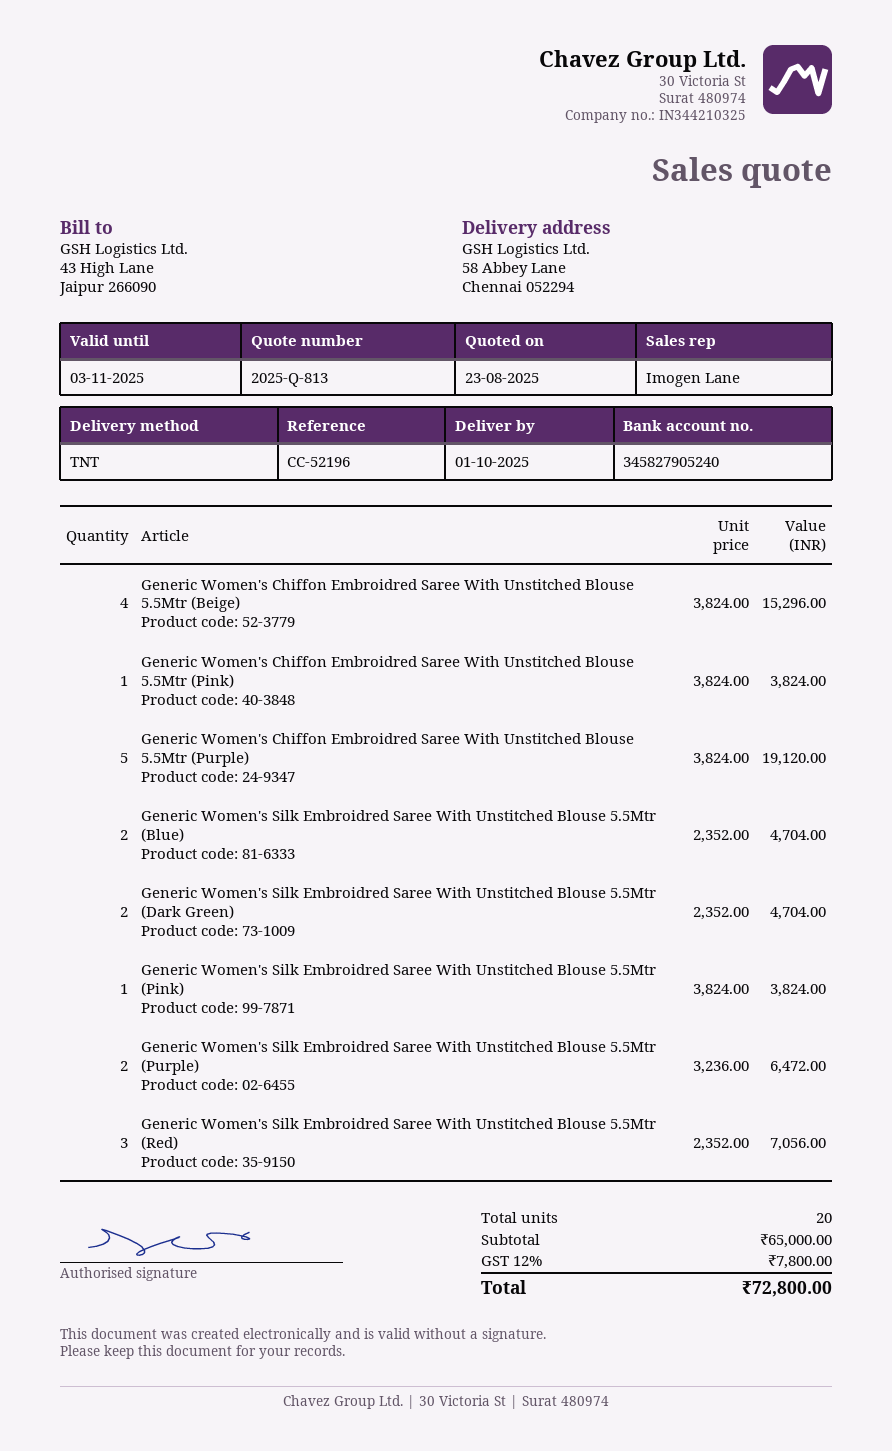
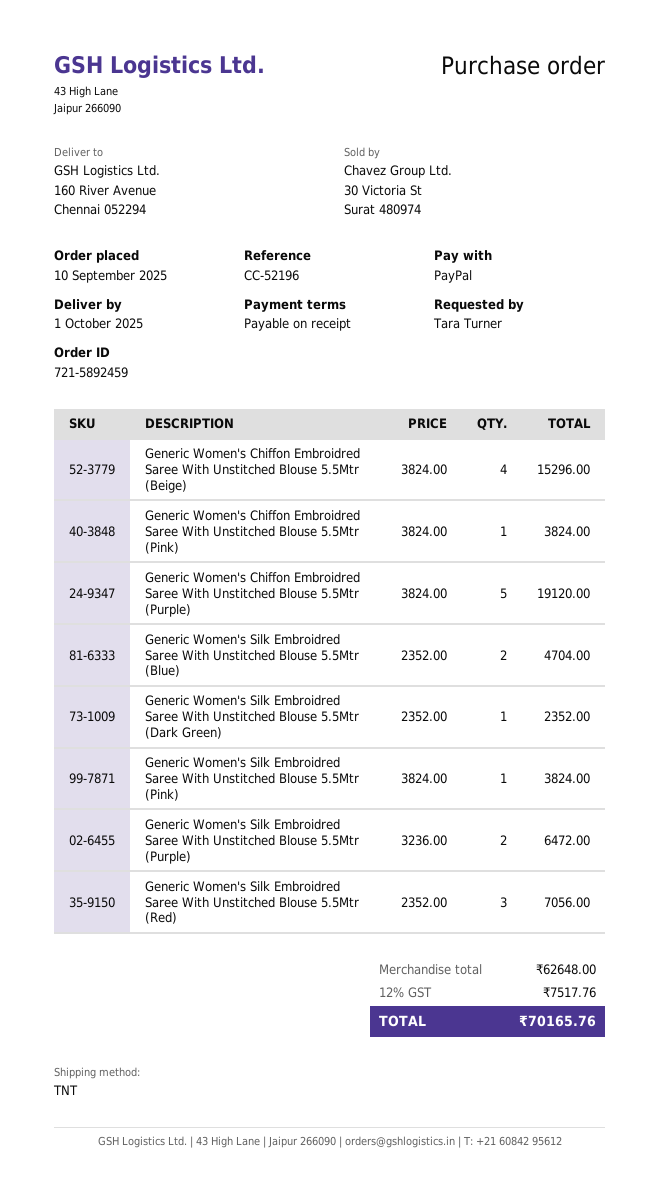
ship to: 58 Abbey Lane, Chennai 052294 -> 160 River Avenue, Chennai 052294
Generic Women's Silk Embroidred Saree With Unstitched Blouse 5.5Mtr (Dark Green): 2 x 2352.00 = 4704.00 -> 1 x 2352.00 = 2352.00
subtotal: 65000.00 -> 62648.00
tax: 12% = 7800.00 -> 12% = 7517.76
total: 72800.00 -> 70165.76

